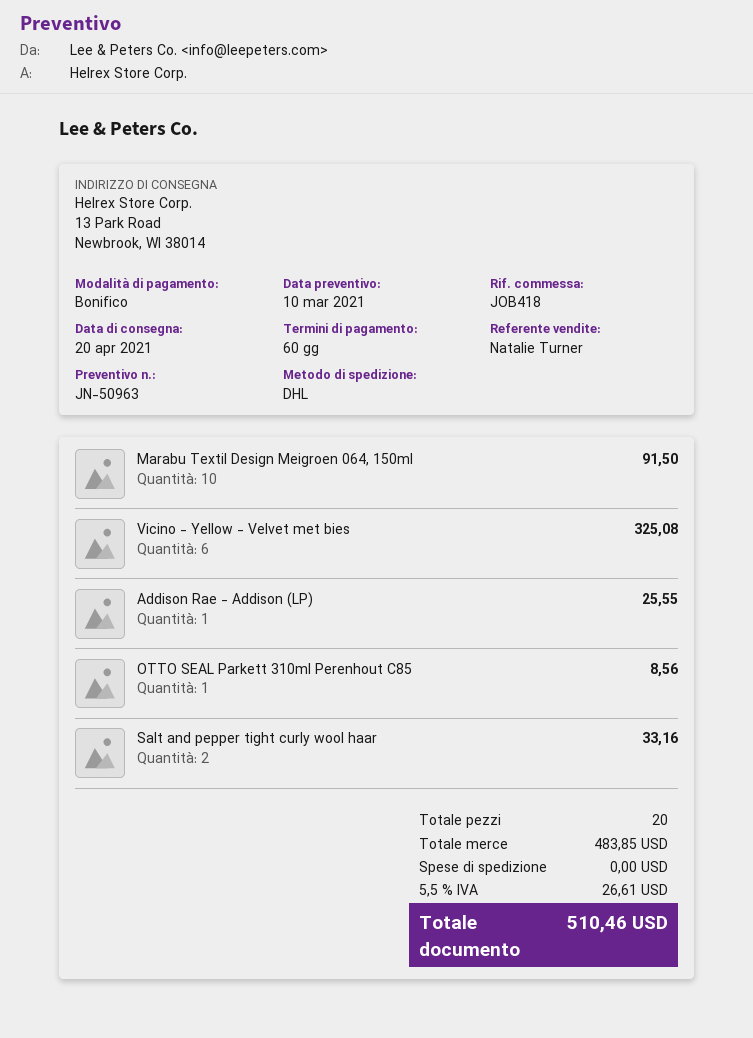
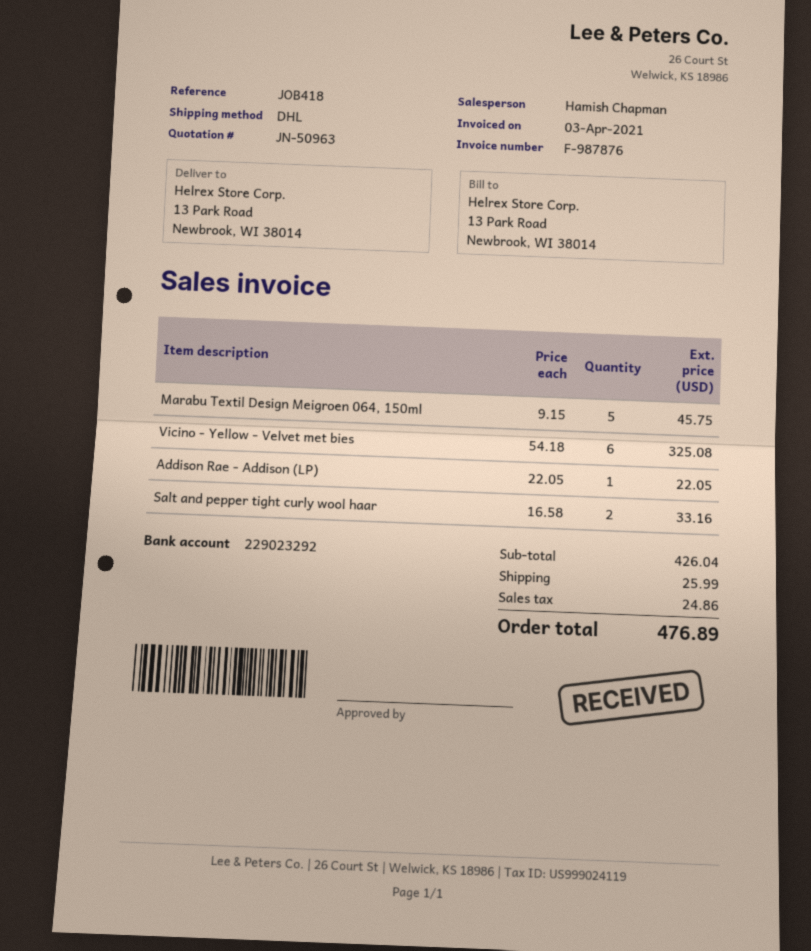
sales rep: Natalie Turner -> Hamish Chapman
Marabu Textil Design Meigroen 064, 150ml: 10 for 91.50 -> 5 for 45.75
Addison Rae - Addison (LP): 1 for 25.55 -> 1 for 22.05
OTTO SEAL Parkett 310ml Perenhout C85: 1 for 8.56 -> none
subtotal: 483.85 -> 426.04
shipping: 0.00 -> 25.99
tax: 26.61 -> 24.86
total: 510.46 -> 476.89

